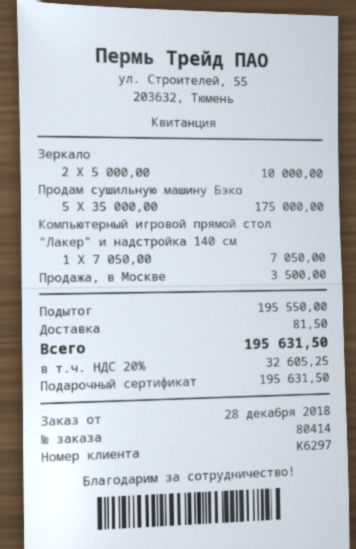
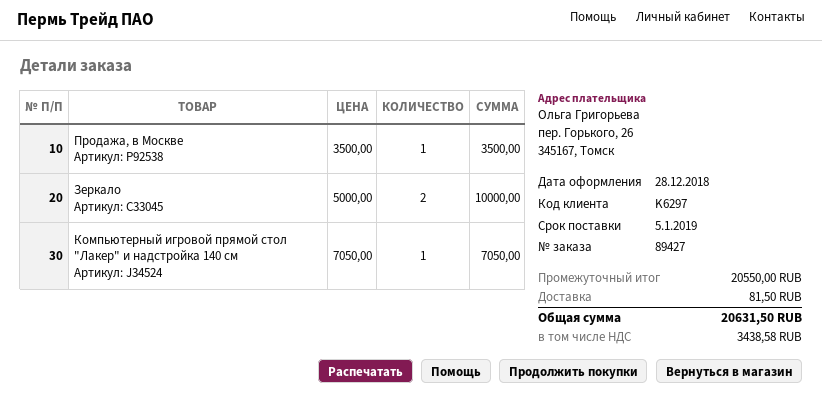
order number: 80414 -> 89427
Продам сушильную машину Бэко: 5 x 35000.00 = 175000.00 -> none
subtotal: 195550.00 -> 20550.00
tax: 32605.25 -> 3438.58
total: 195631.50 -> 20631.50

